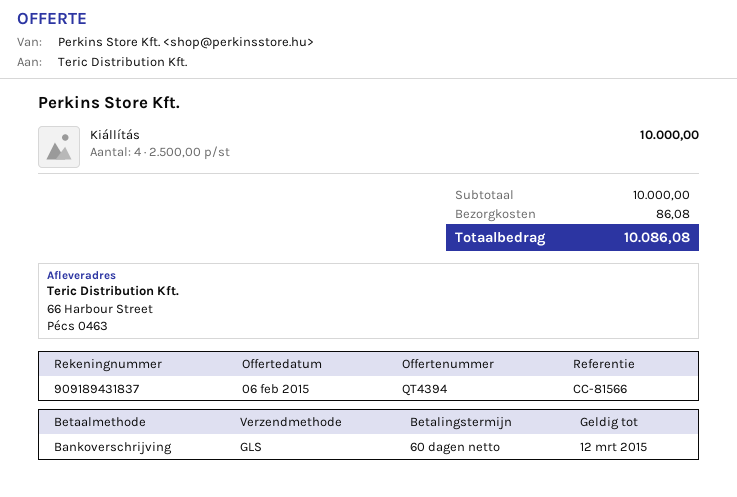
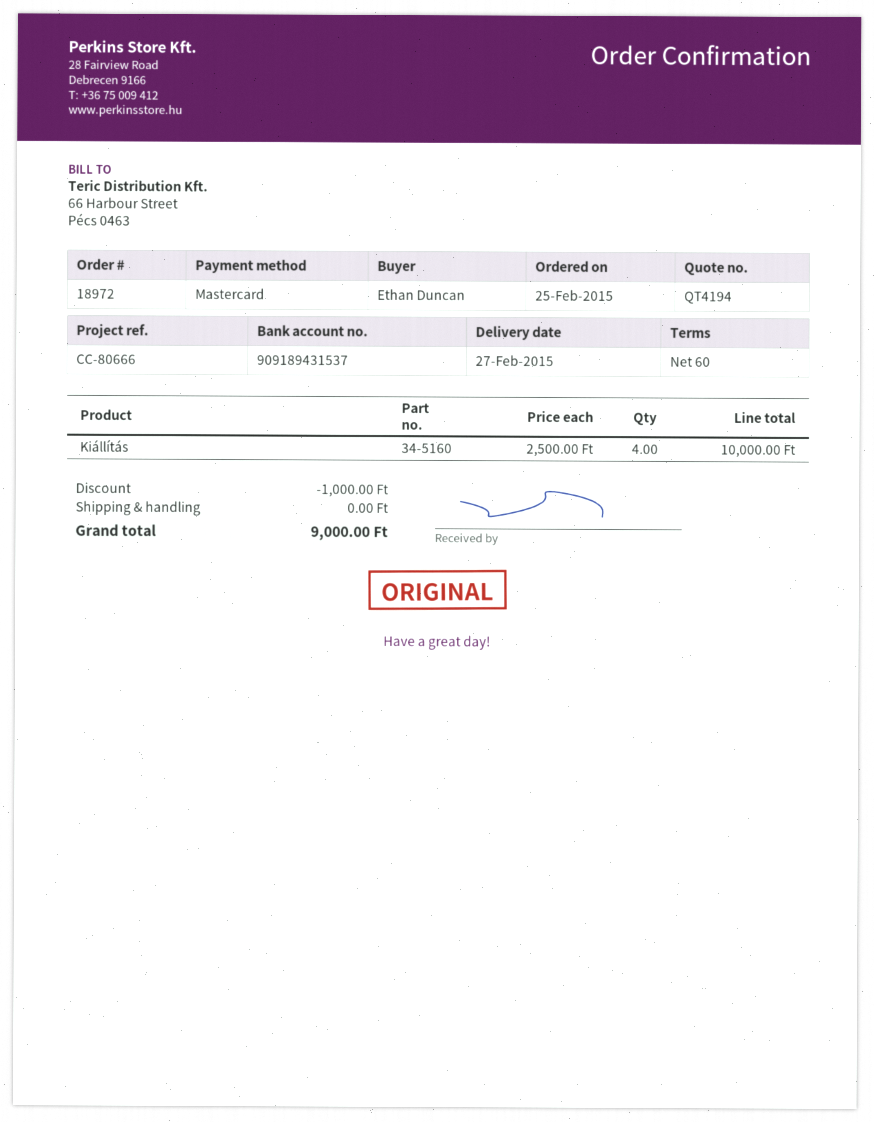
quote number: QT4394 -> QT4194
reference: CC-81566 -> CC-80666
payment method: bank transfer -> Mastercard
bank account: 909189431837 -> 909189431537
discount: none -> 1000.00
shipping: 86.08 -> 0.00
total: 10086.08 -> 9000.00

